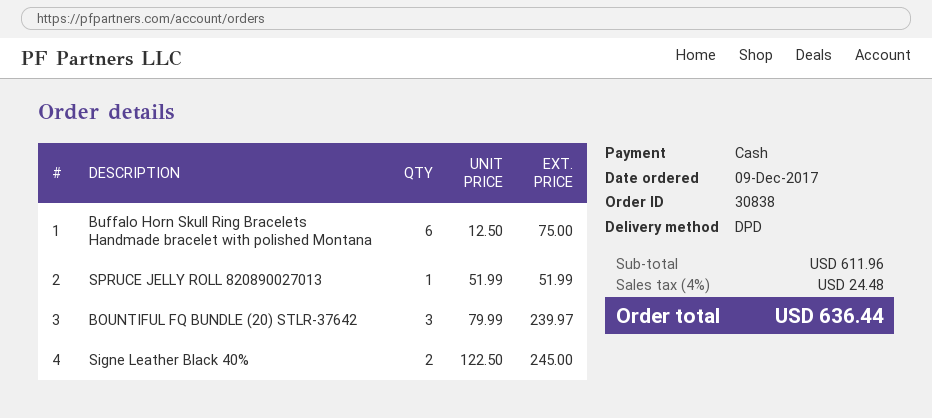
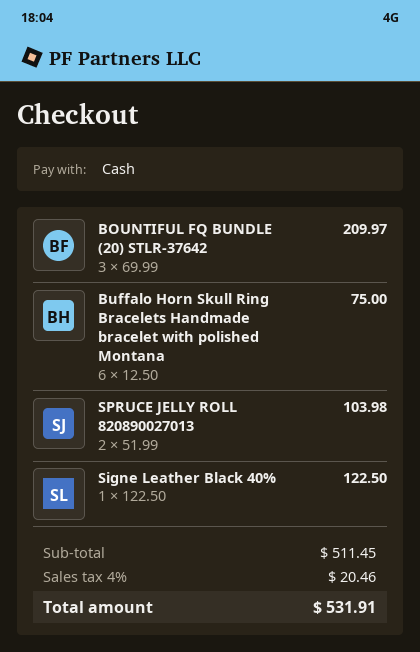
SPRUCE JELLY ROLL 820890027013: 1 x 51.99 = 51.99 -> 2 x 51.99 = 103.98
BOUNTIFUL FQ BUNDLE (20) STLR-37642: 3 x 79.99 = 239.97 -> 3 x 69.99 = 209.97
Signe Leather Black 40%: 2 x 122.50 = 245.00 -> 1 x 122.50 = 122.50
subtotal: 611.96 -> 511.45
tax: 4% = 24.48 -> 4% = 20.46
total: 636.44 -> 531.91

